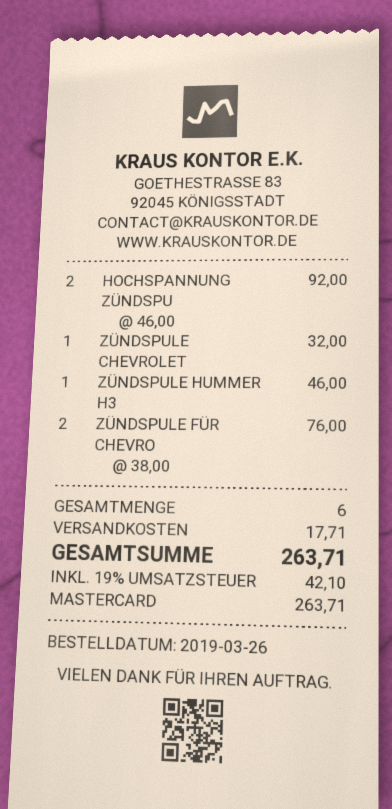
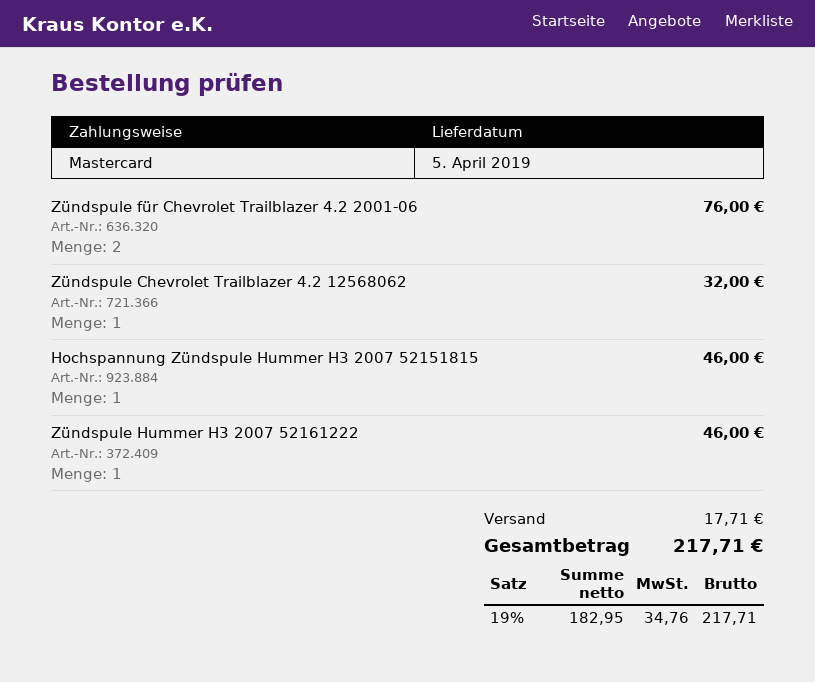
HOCHSPANNUNG ZÜNDSPU: 2 for 92.00 -> 1 for 46.00
tax: 19% = 42.10 -> 19% = 34.76
total: 263.71 -> 217.71

